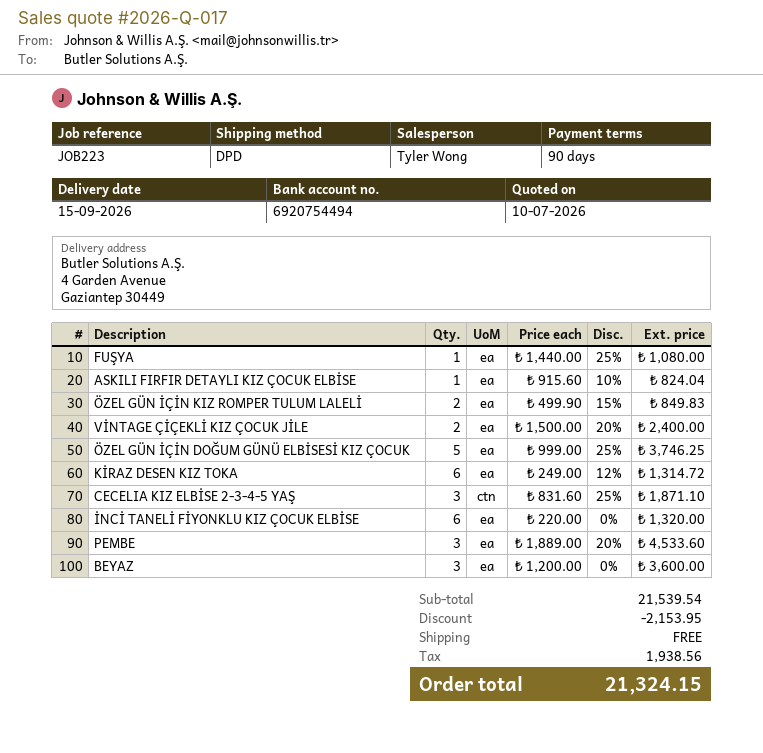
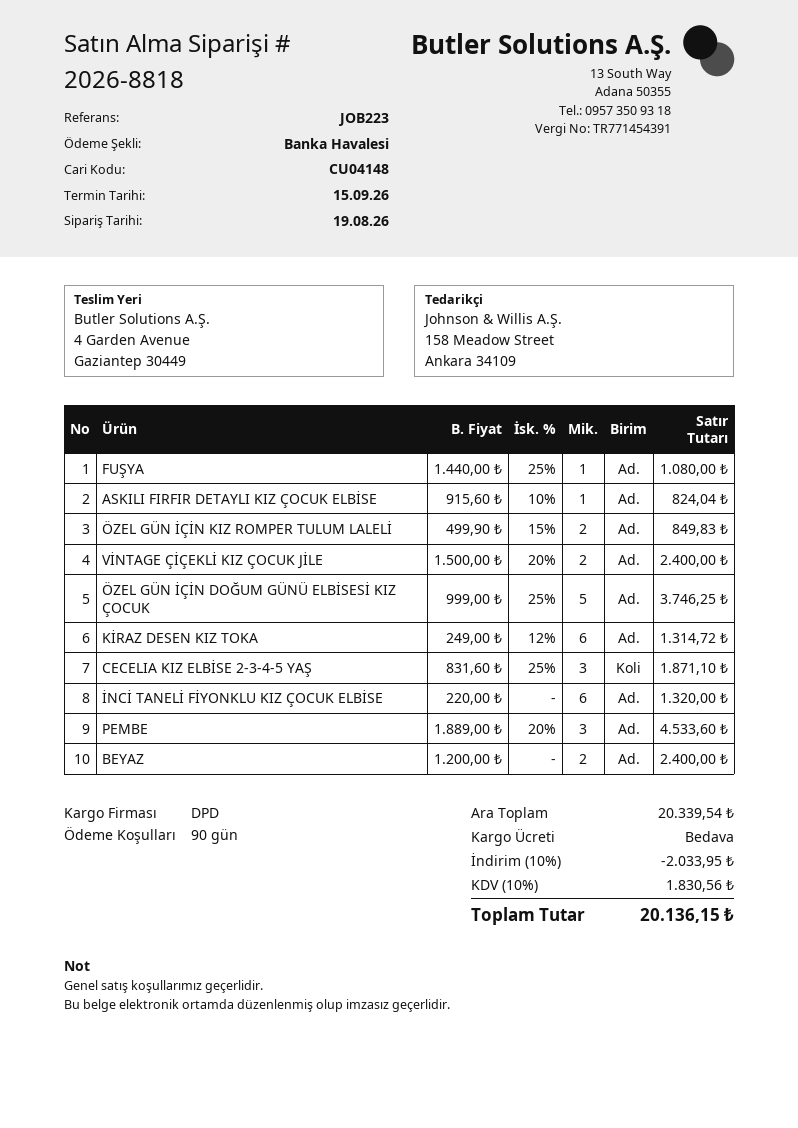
BEYAZ: 3 x 1200.00 = 3600.00 -> 2 x 1200.00 = 2400.00
subtotal: 21539.54 -> 20339.54
discount: 2153.95 -> 2033.95
tax: 1938.56 -> 1830.56
total: 21324.15 -> 20136.15

